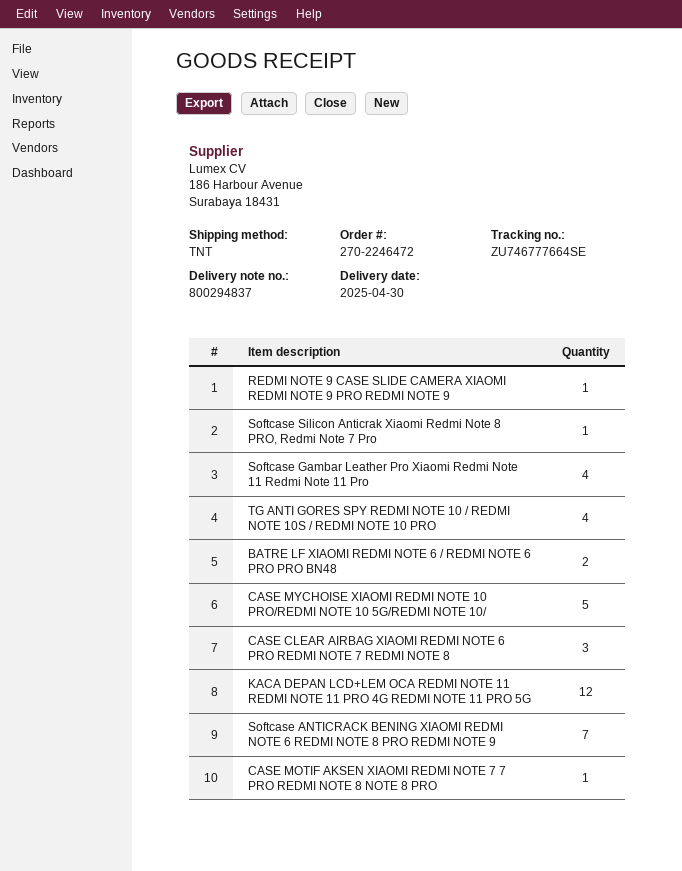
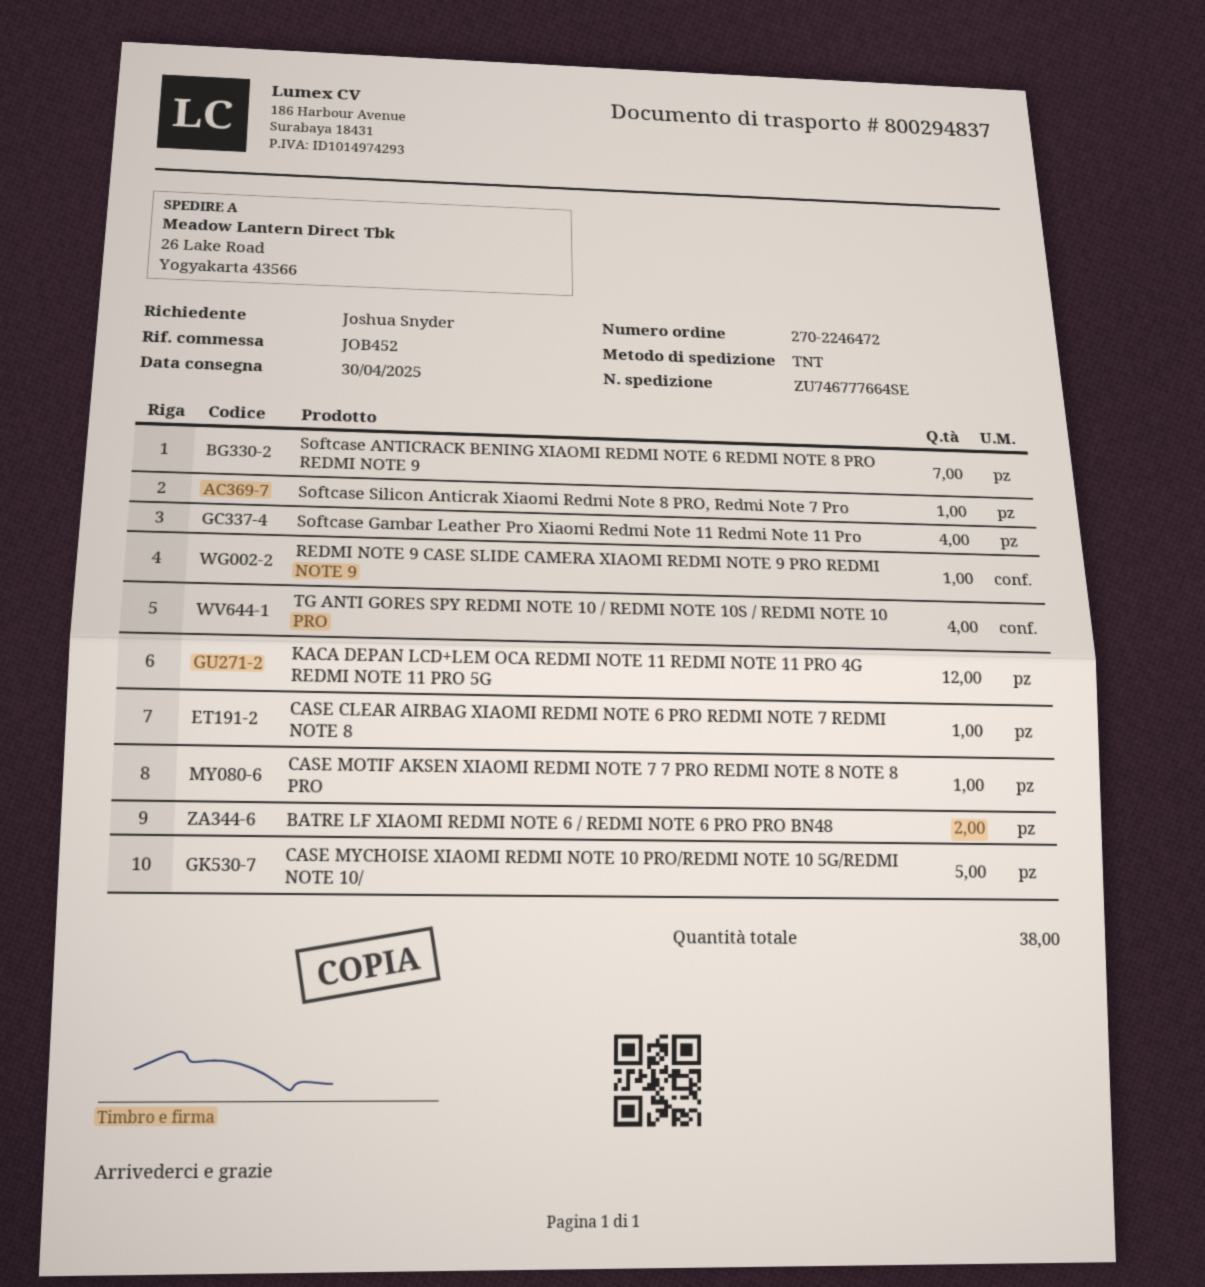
CASE CLEAR AIRBAG XIAOMI REDMI NOTE 6 PRO REDMI NOTE 7 REDMI NOTE 8: 3 -> 1

